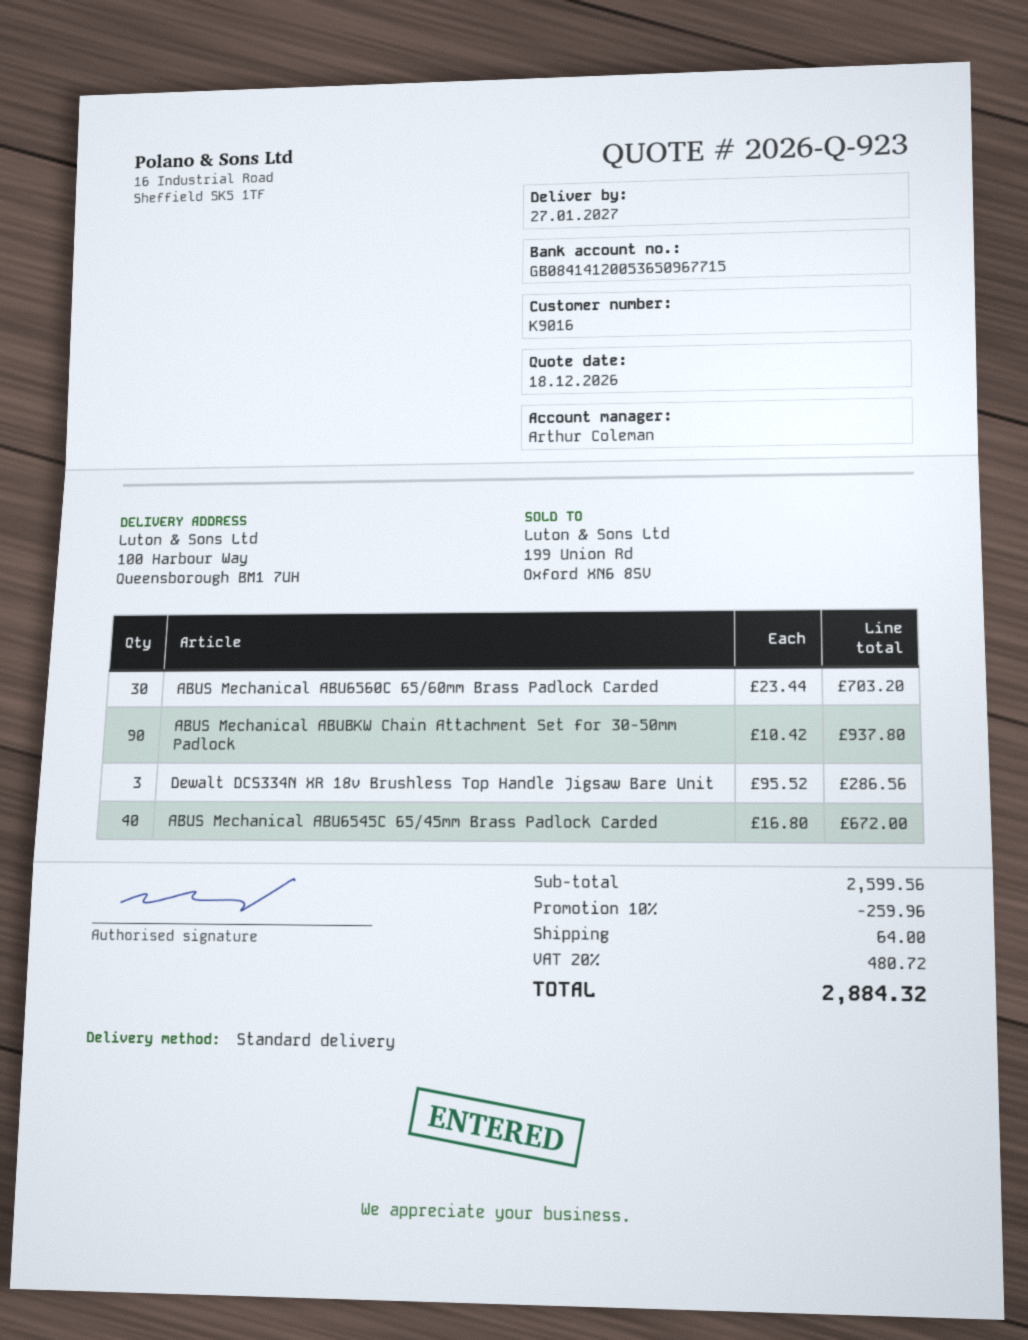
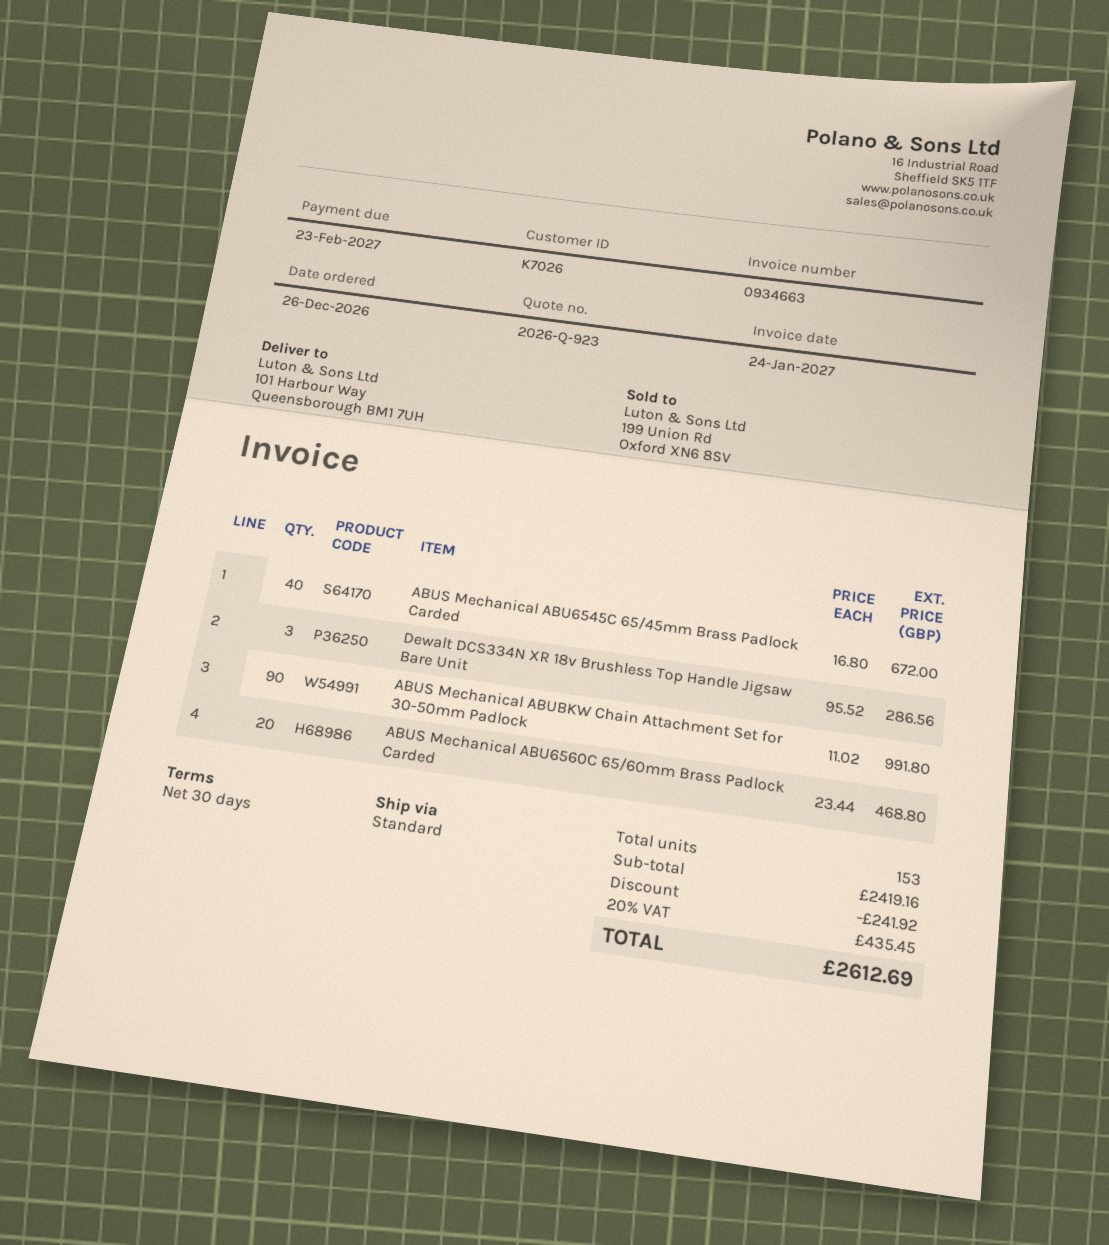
customer number: K9016 -> K7026
ship to: 100 Harbour Way, Queensborough BM1 7UH -> 101 Harbour Way, Queensborough BM1 7UH
ABUS Mechanical ABU6560C 65/60mm Brass Padlock Carded: 30 x 23.44 = 703.20 -> 20 x 23.44 = 468.80
ABUS Mechanical ABUBKW Chain Attachment Set for 30-50mm Padlock: 90 x 10.42 = 937.80 -> 90 x 11.02 = 991.80
subtotal: 2599.56 -> 2419.16
discount: 259.96 -> 241.92
shipping: 64.00 -> none
tax: 20% = 480.72 -> 20% = 435.45
total: 2884.32 -> 2612.69

